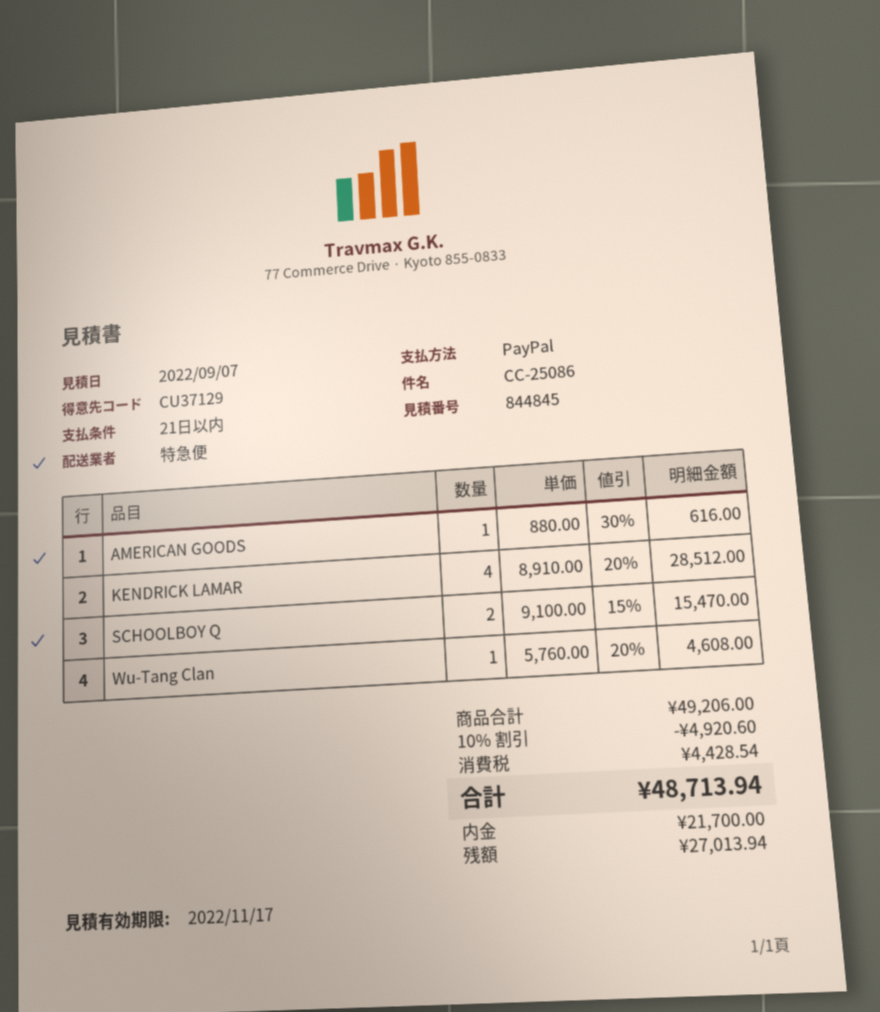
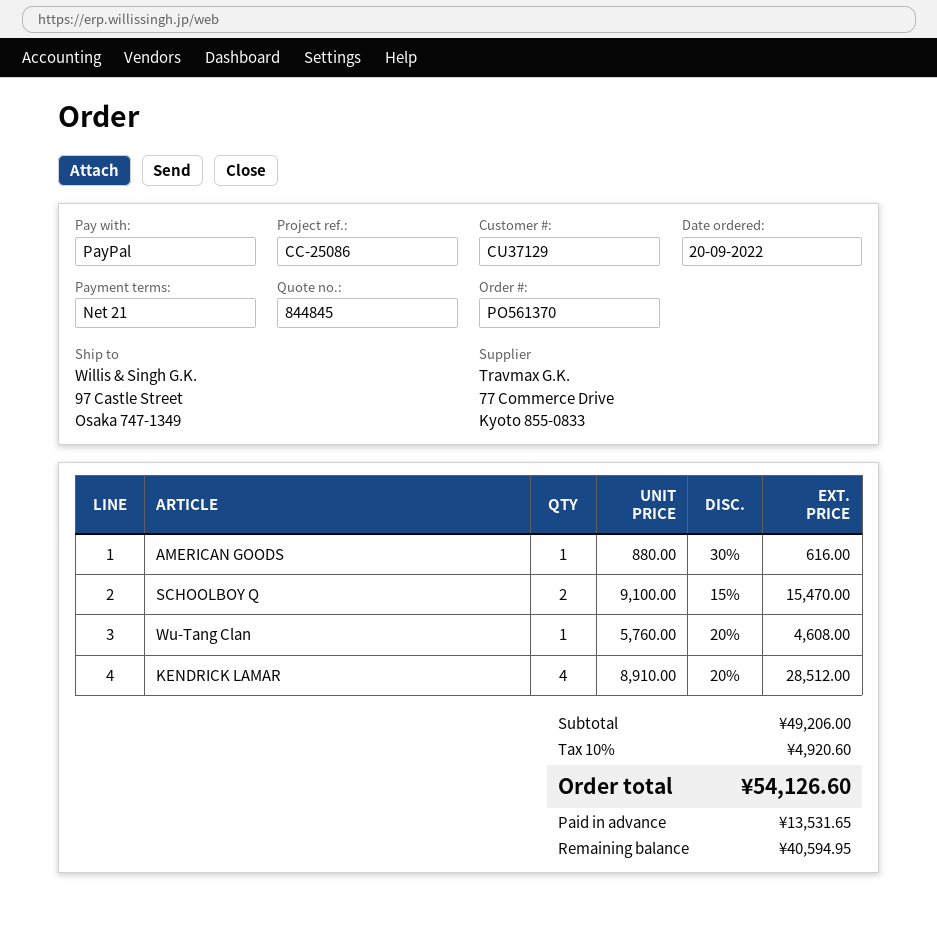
discount: 10% = 4920.60 -> none
tax: 4428.54 -> 4920.60
total: 48713.94 -> 54126.60
deposit: 21700.00 -> 13531.65
balance: 27013.94 -> 40594.95

